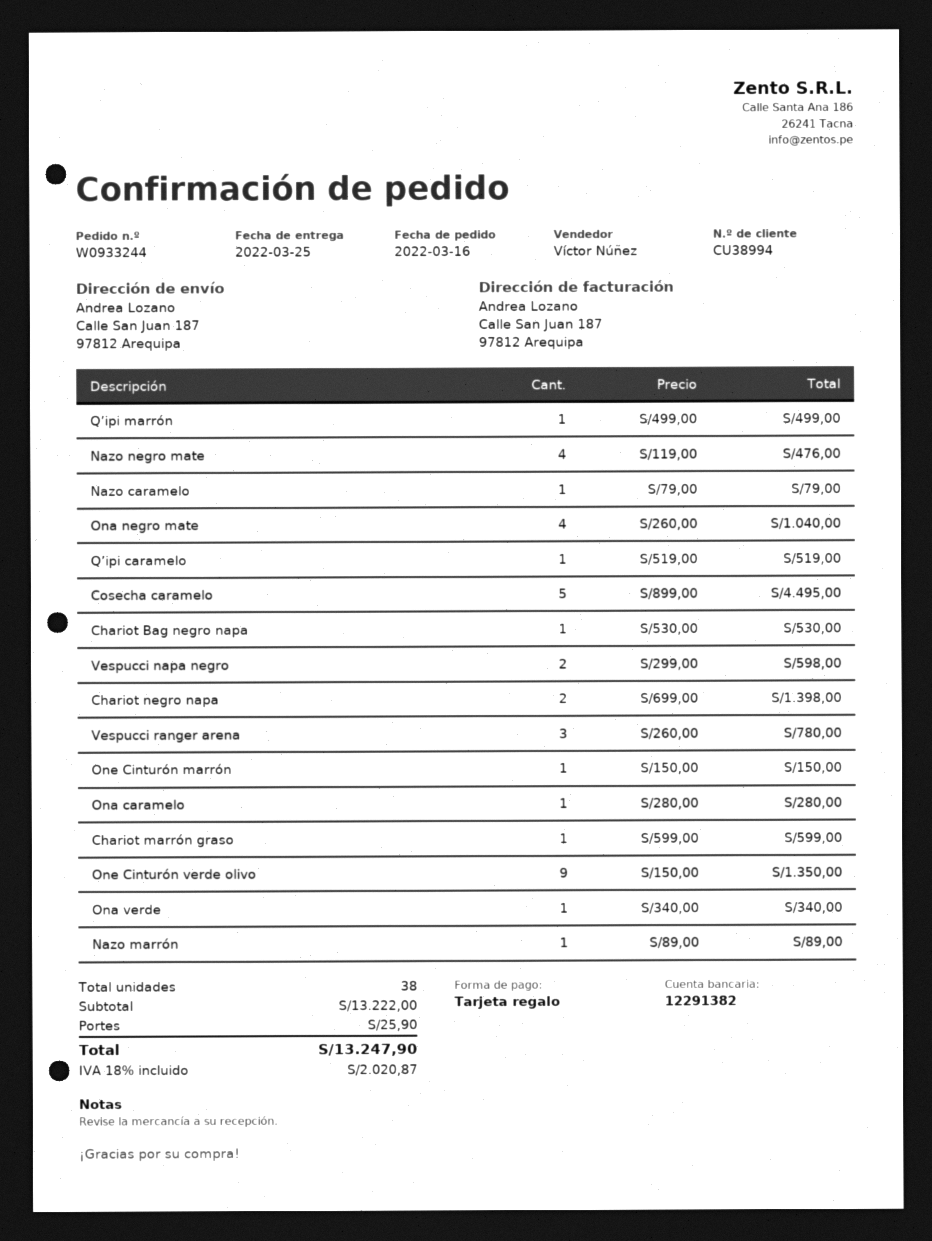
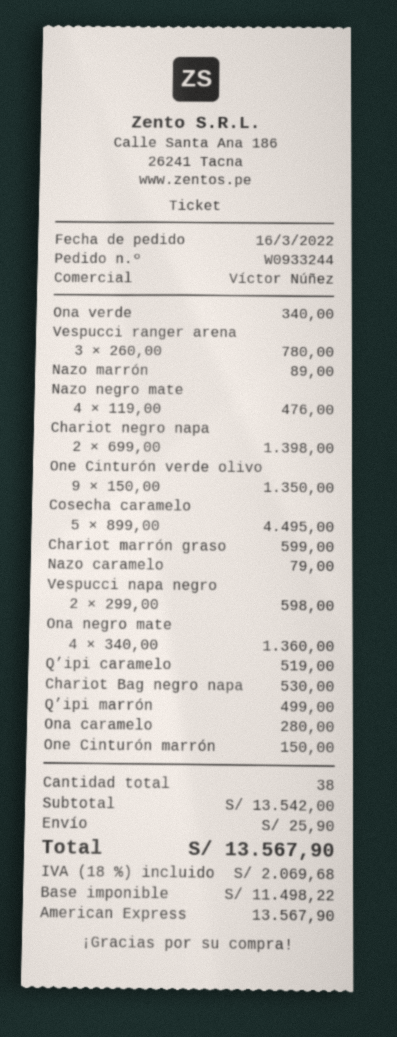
payment method: gift card -> American Express
Ona negro mate: 4 x 260.00 = 1040.00 -> 4 x 340.00 = 1360.00
subtotal: 13222.00 -> 13542.00
tax: 18% = 2020.87 -> 18% = 2069.68
total: 13247.90 -> 13567.90

